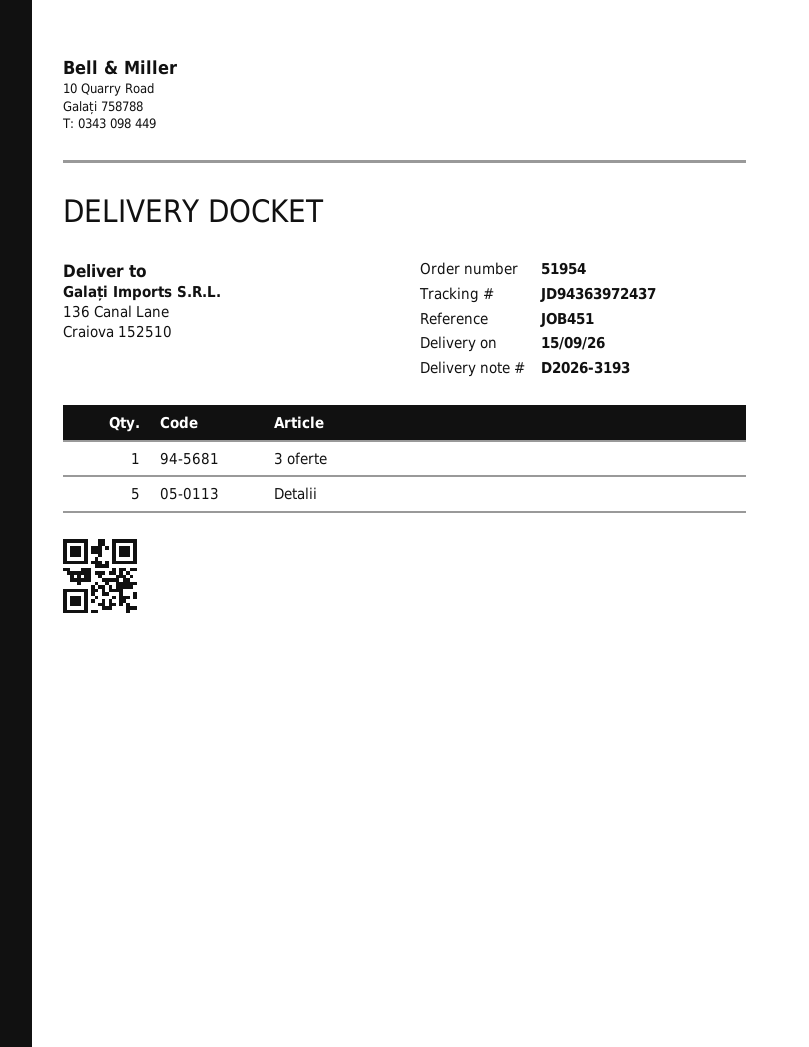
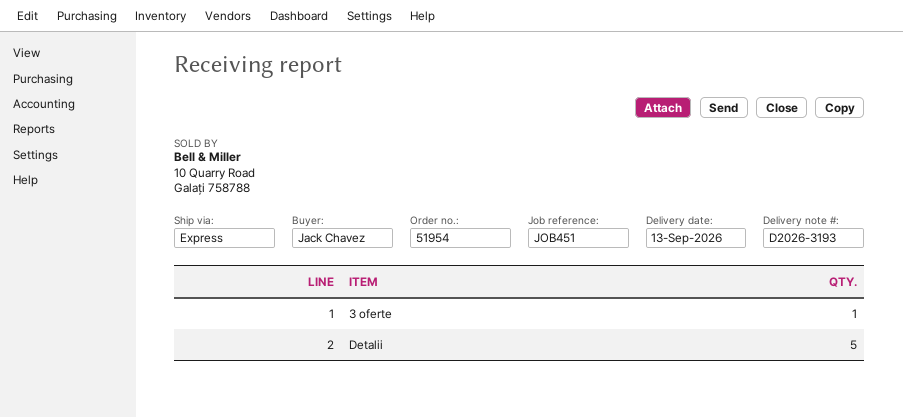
delivery date: 2026-09-15 -> 2026-09-13

